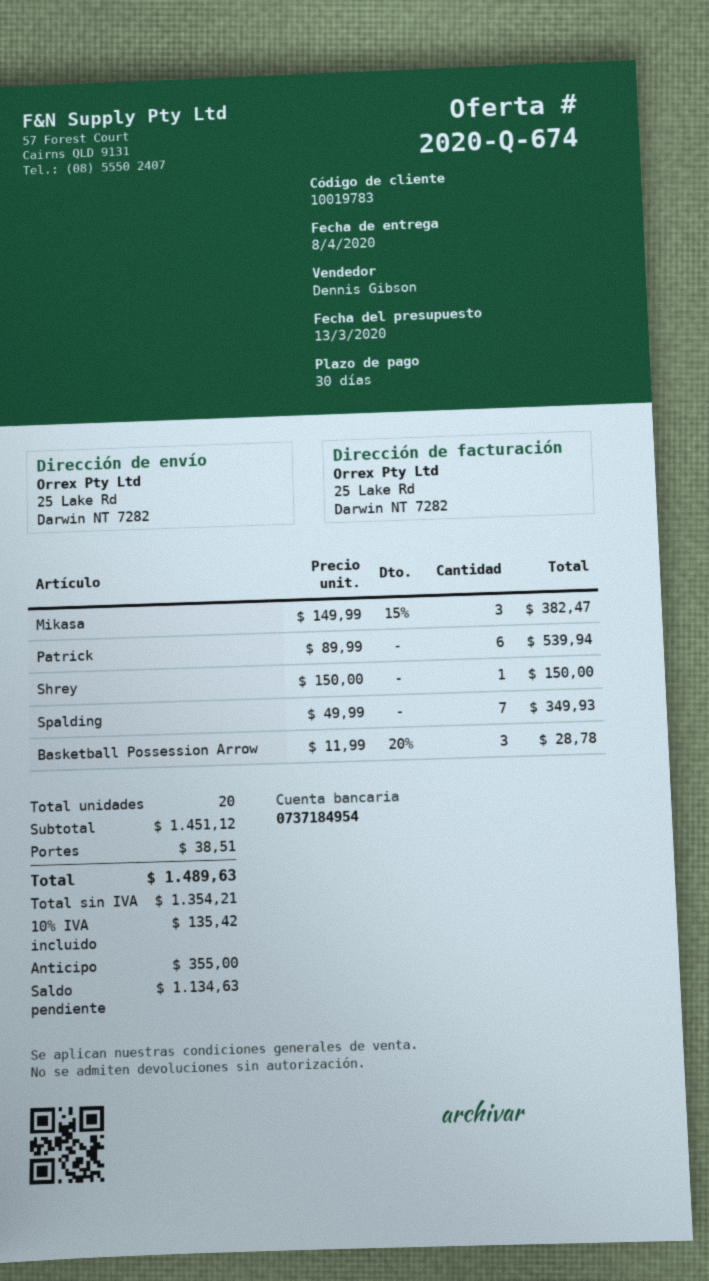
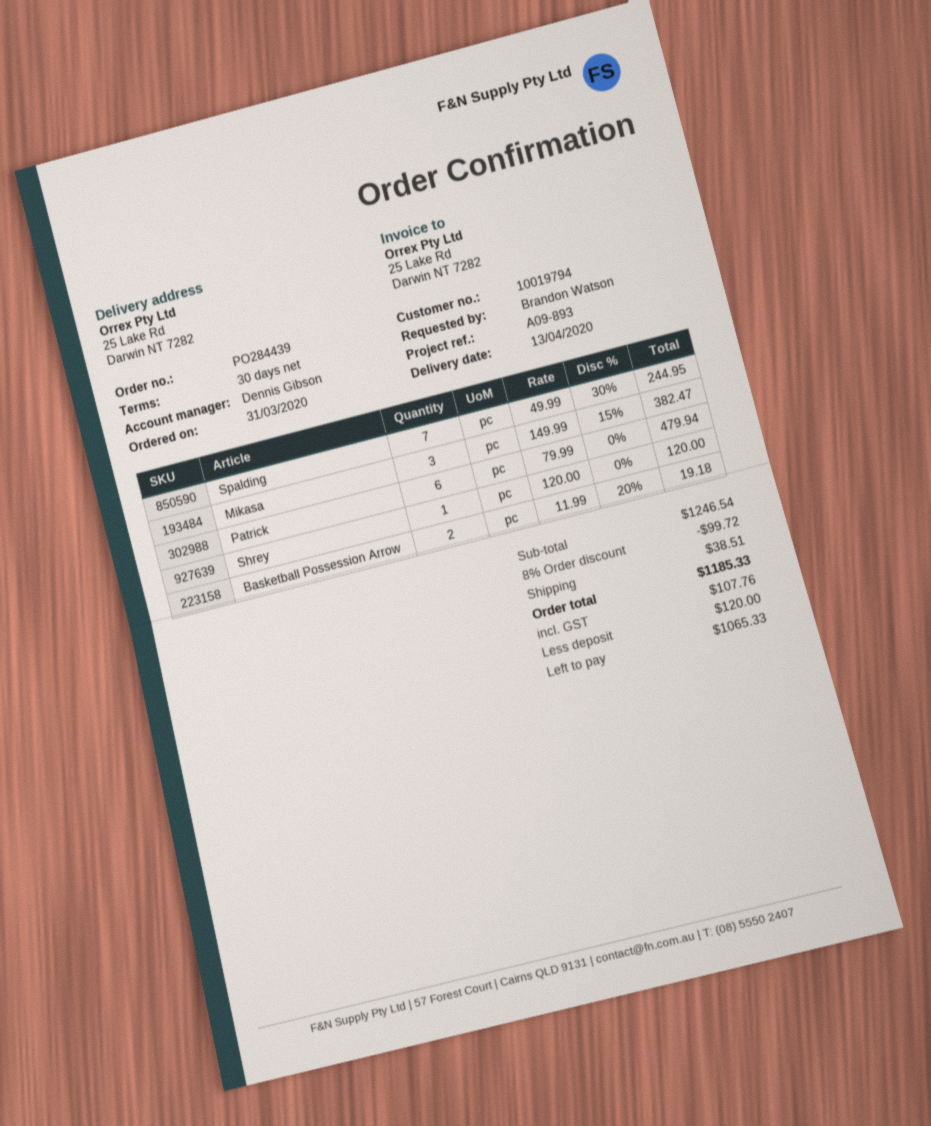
delivery date: 2020-04-08 -> 2020-04-13
customer number: 10019783 -> 10019794
Patrick: 6 x 89.99 = 539.94 -> 6 x 79.99 = 479.94
Shrey: 1 x 150.00 = 150.00 -> 1 x 120.00 = 120.00
Spalding: 7 x 49.99 = 349.93 -> 7 x 49.99 - 30% = 244.95
Basketball Possession Arrow: 3 x 11.99 - 20% = 28.78 -> 2 x 11.99 - 20% = 19.18
subtotal: 1451.12 -> 1246.54
discount: none -> 8% = 99.72
tax: 135.42 -> 107.76
total: 1489.63 -> 1185.33
deposit: 355.00 -> 120.00
balance: 1134.63 -> 1065.33

